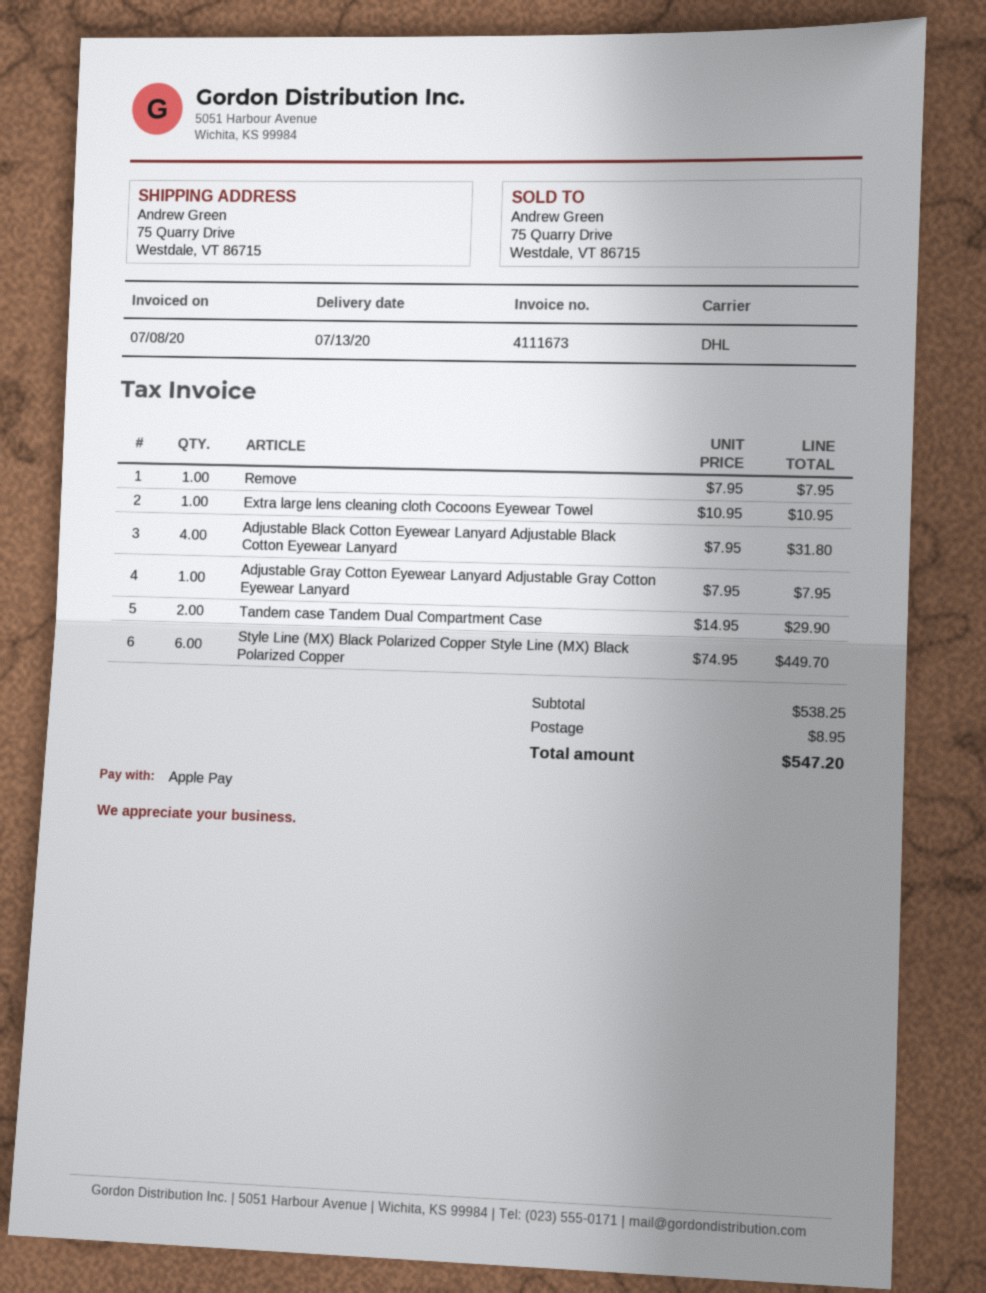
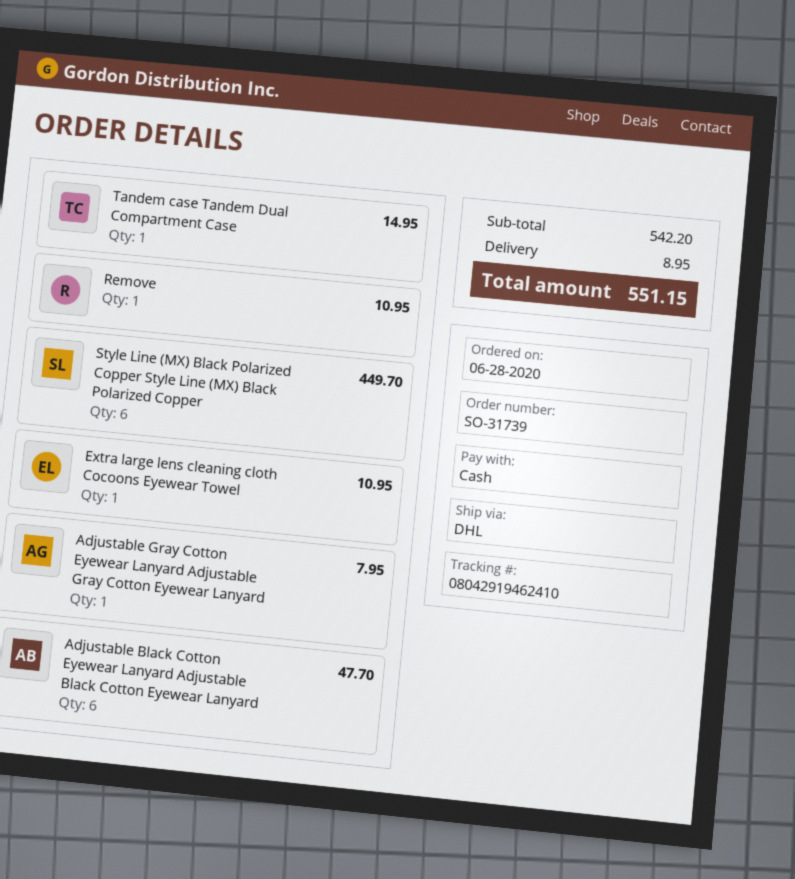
payment method: Apple Pay -> cash
Remove: 1 for 7.95 -> 1 for 10.95
Adjustable Black Cotton Eyewear Lanyard Adjustable Black Cotton Eyewear Lanyard: 4 for 31.80 -> 6 for 47.70
Tandem case Tandem Dual Compartment Case: 2 for 29.90 -> 1 for 14.95
subtotal: 538.25 -> 542.20
total: 547.20 -> 551.15

